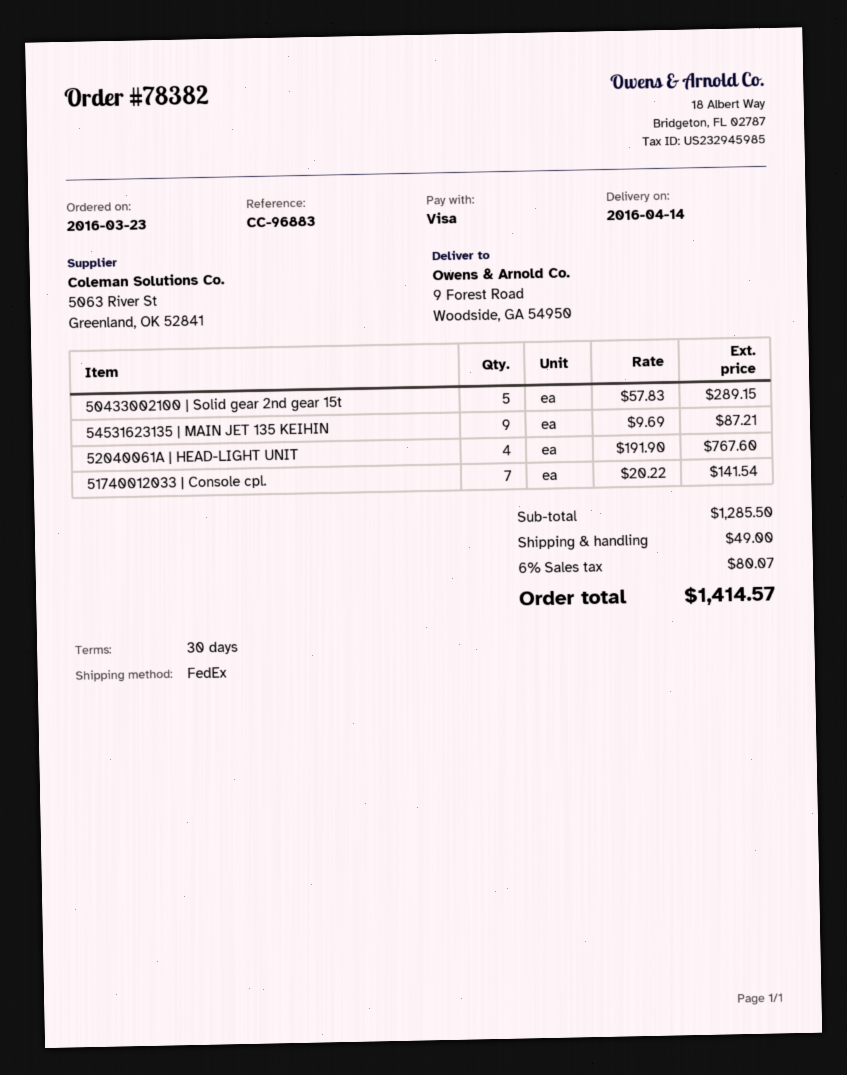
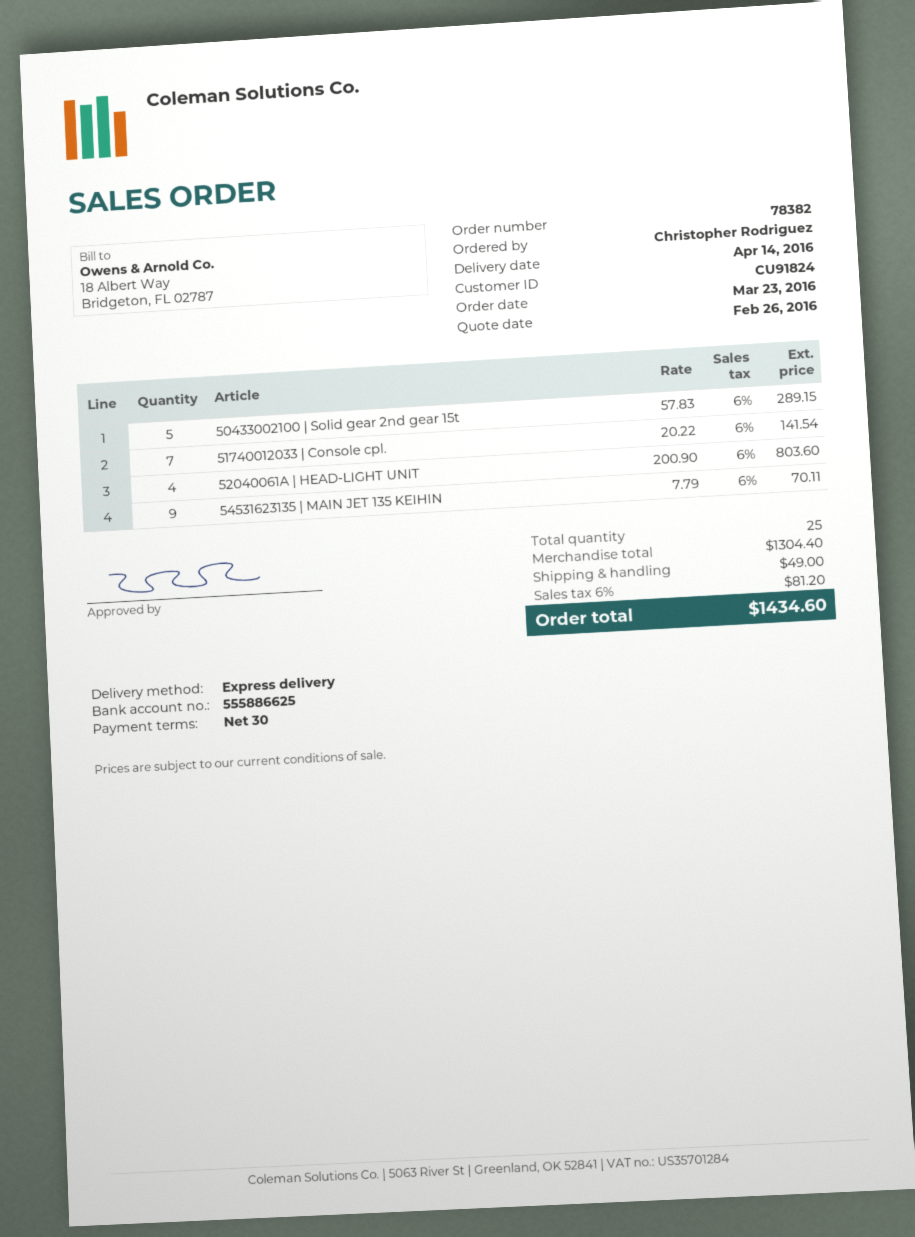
shipping method: FedEx -> express
54531623135 | MAIN JET 135 KEIHIN: 9 x 9.69 = 87.21 -> 9 x 7.79 = 70.11
52040061A | HEAD-LIGHT UNIT: 4 x 191.90 = 767.60 -> 4 x 200.90 = 803.60
subtotal: 1285.50 -> 1304.40
tax: 6% = 80.07 -> 6% = 81.20
total: 1414.57 -> 1434.60

